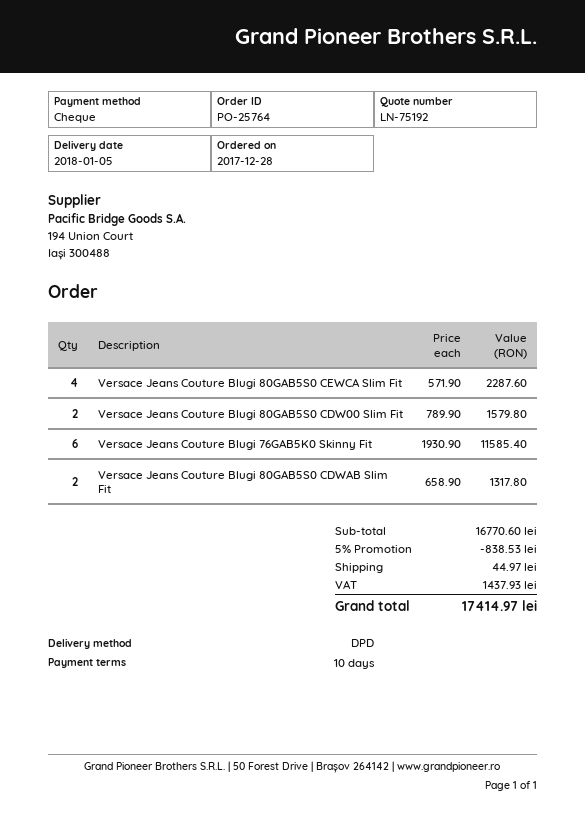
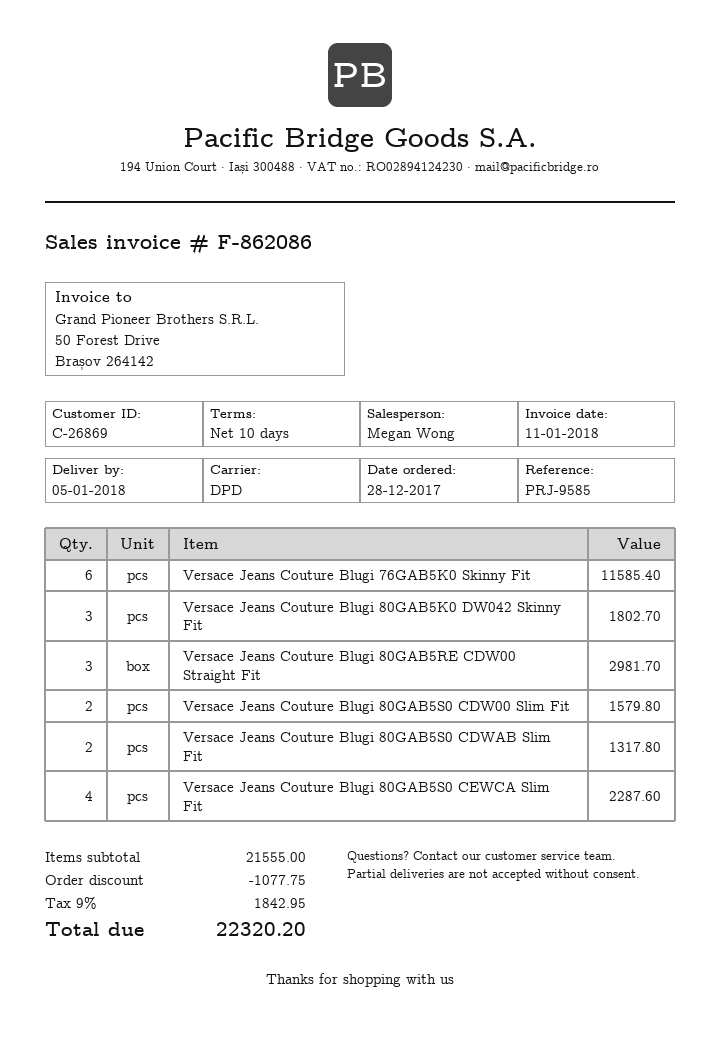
Versace Jeans Couture Blugi 80GAB5K0 DW042 Skinny Fit: none -> 3 for 1802.70
Versace Jeans Couture Blugi 80GAB5RE CDW00 Straight Fit: none -> 3 for 2981.70
subtotal: 16770.60 -> 21555.00
discount: 838.53 -> 1077.75
shipping: 44.97 -> none
tax: 1437.93 -> 1842.95
total: 17414.97 -> 22320.20

